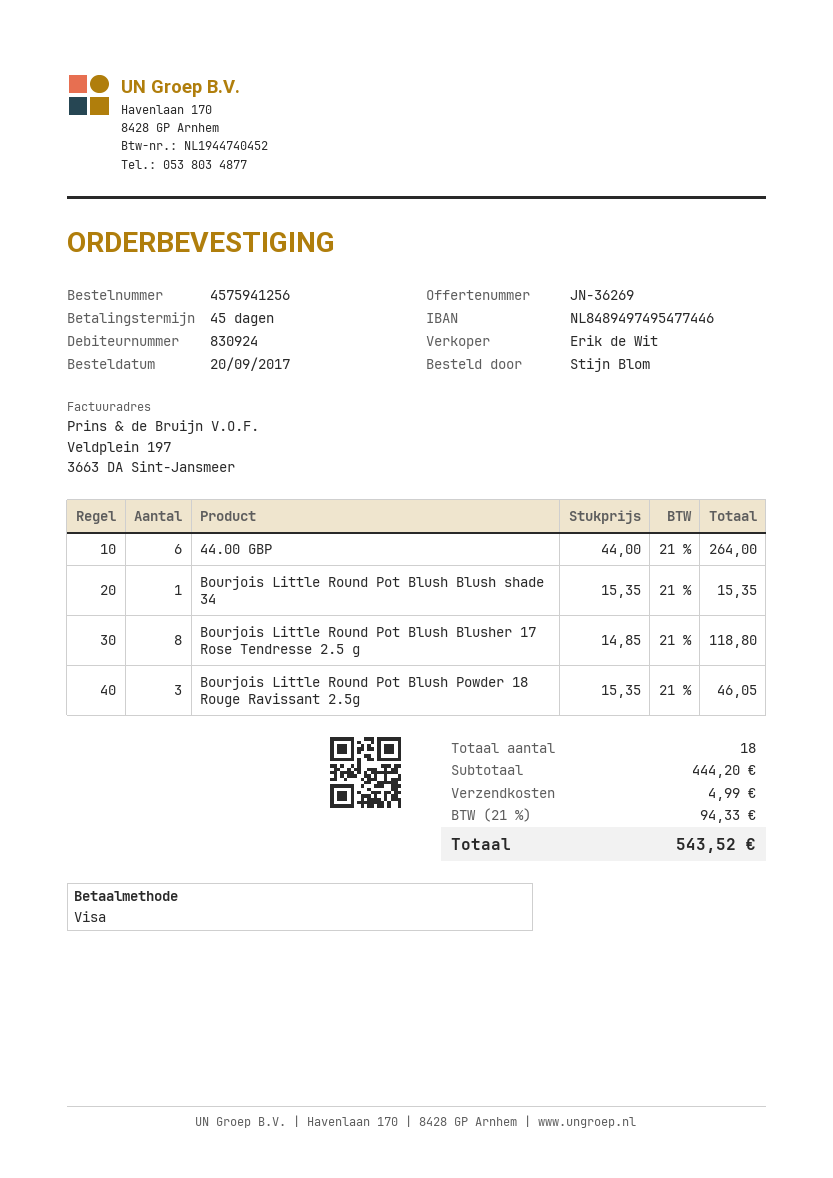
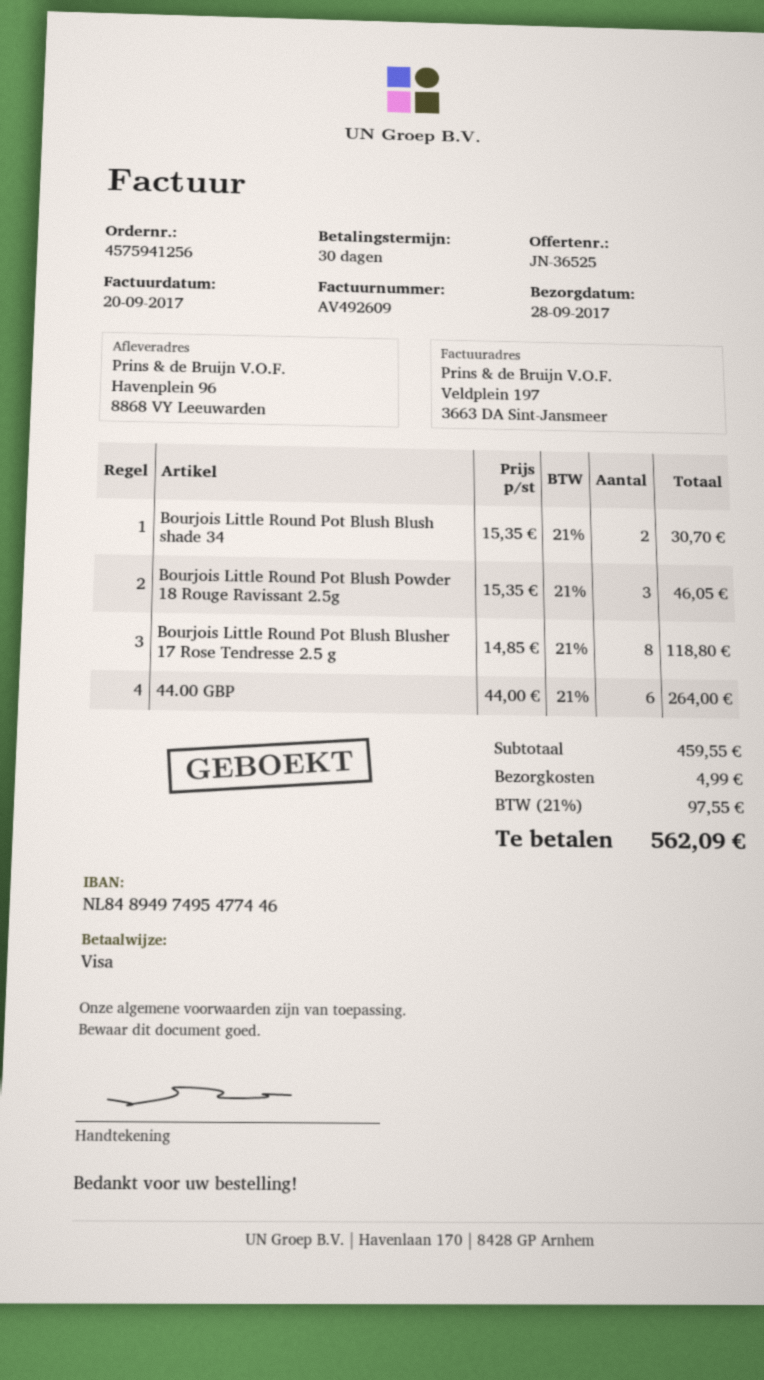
quote number: JN-36269 -> JN-36525
payment terms: 45 days -> 30 days
Bourjois Little Round Pot Blush Blush shade 34: 1 x 15.35 = 15.35 -> 2 x 15.35 = 30.70
subtotal: 444.20 -> 459.55
tax: 21% = 94.33 -> 21% = 97.55
total: 543.52 -> 562.09

